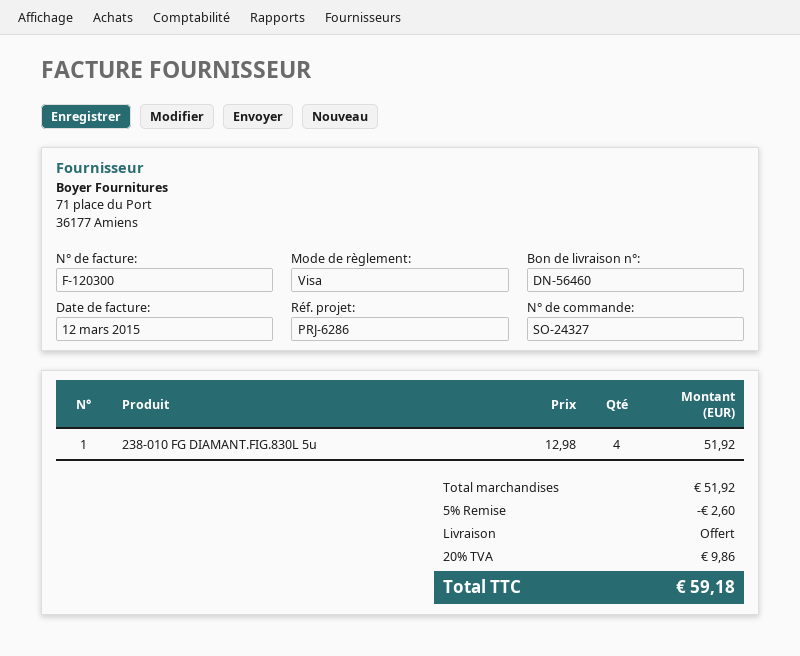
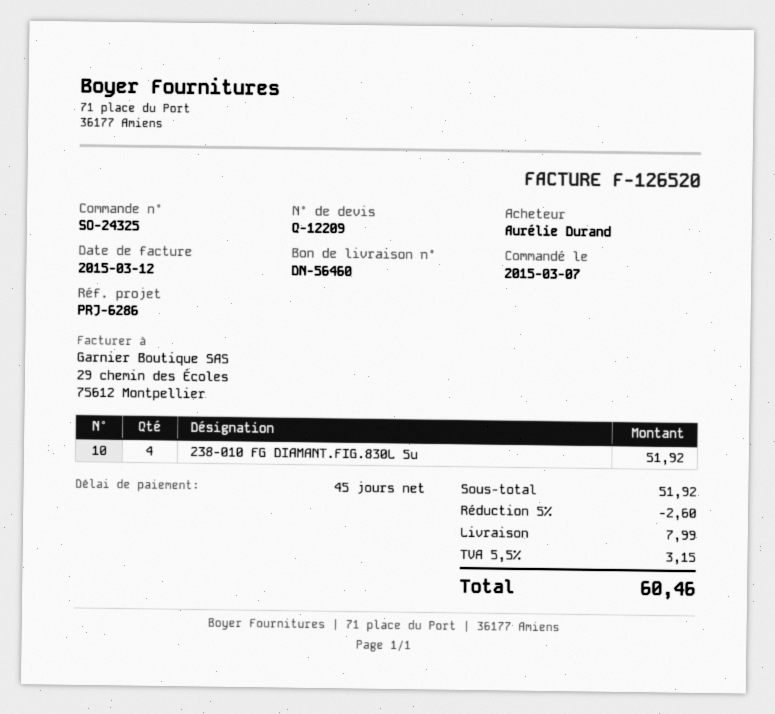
order number: SO-24327 -> SO-24325
invoice number: F-120300 -> F-126520
shipping: 0.00 -> 7.99
tax: 20% = 9.86 -> 5.5% = 3.15
total: 59.18 -> 60.46

